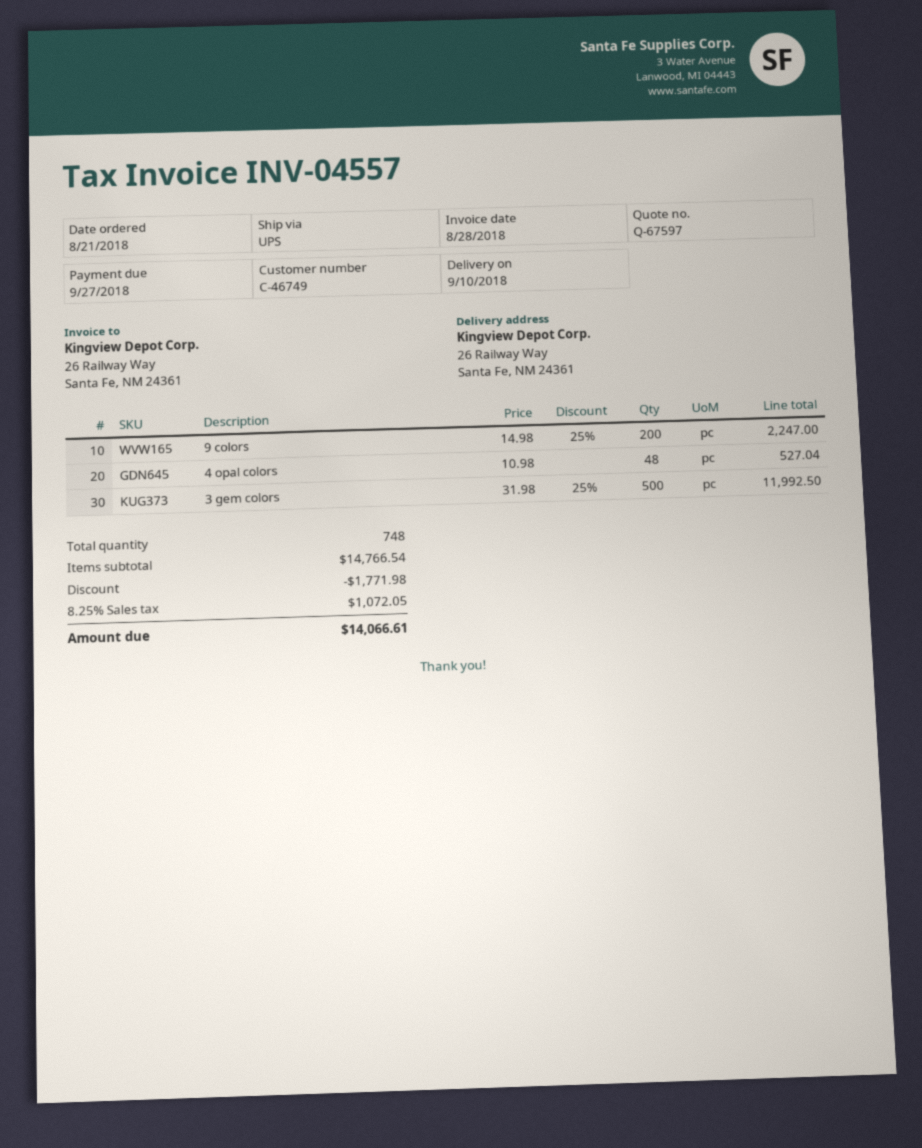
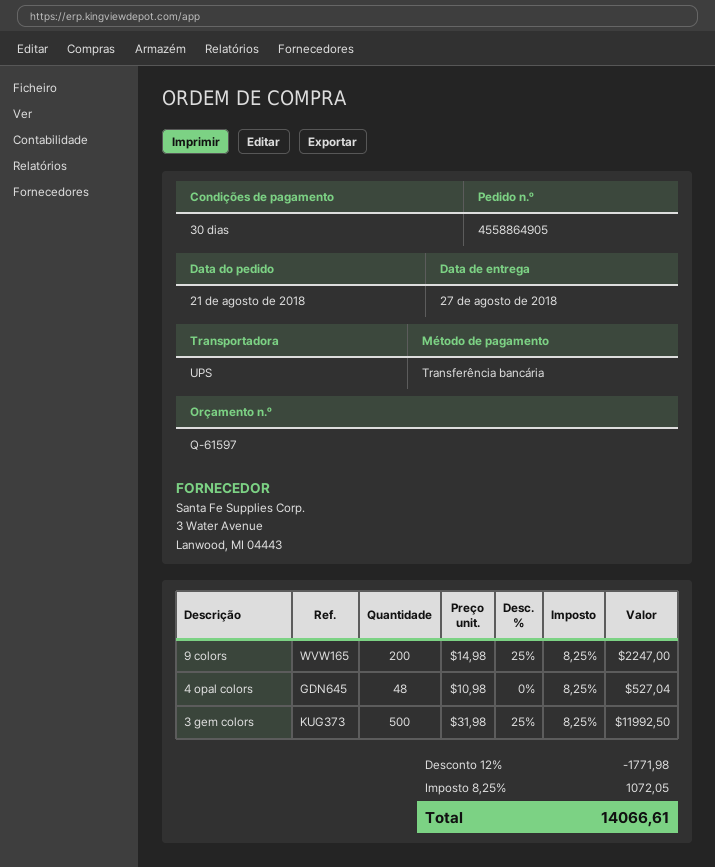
quote number: Q-67597 -> Q-61597
delivery date: 2018-09-10 -> 2018-08-27

